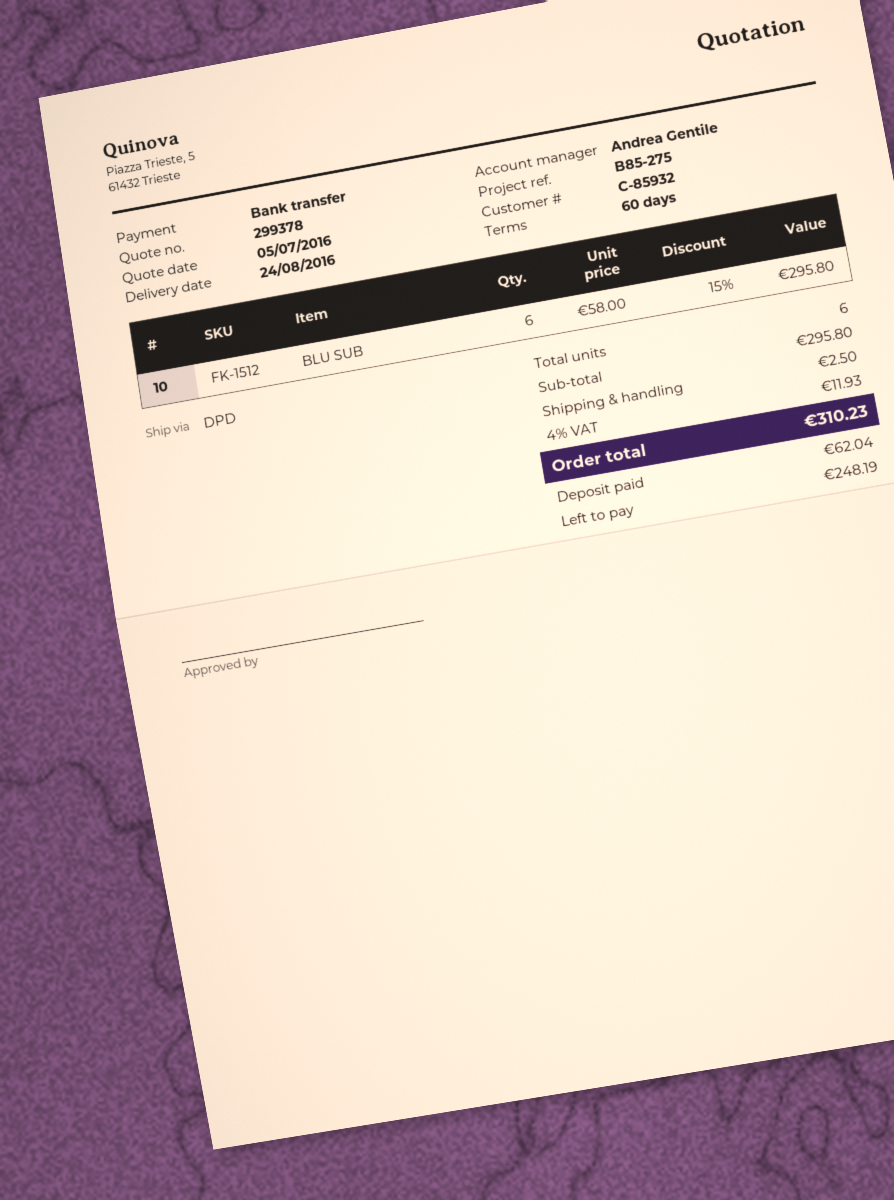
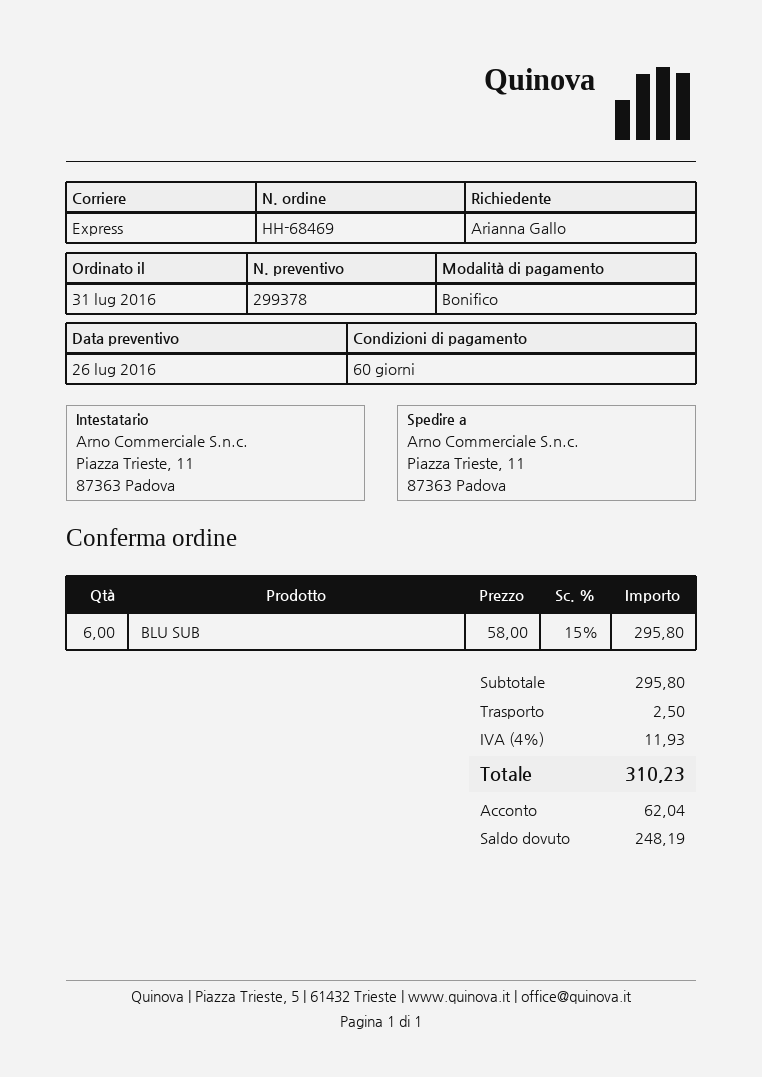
quote date: 2016-07-05 -> 2016-07-26
shipping method: DPD -> express

